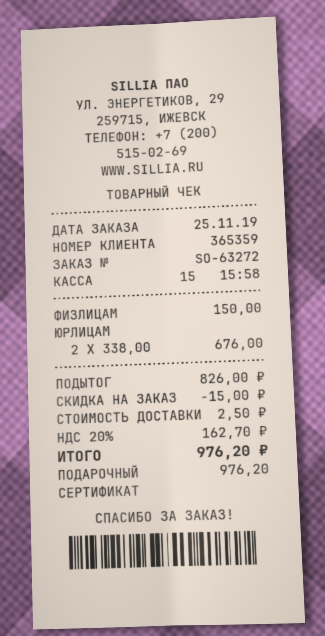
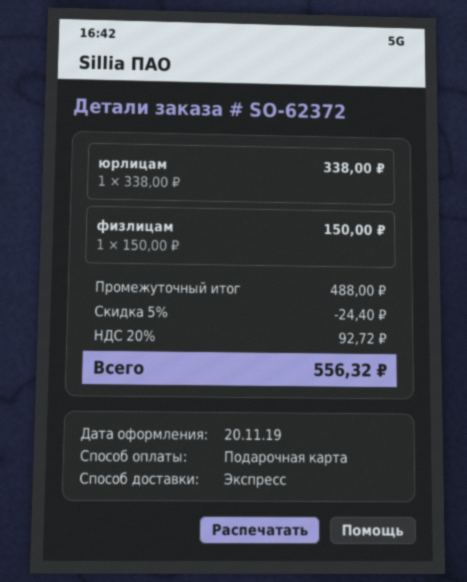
order number: SO-63272 -> SO-62372
order date: 2019-11-25 -> 2019-11-20
ЮРЛИЦАМ: 2 x 338.00 = 676.00 -> 1 x 338.00 = 338.00
subtotal: 826.00 -> 488.00
discount: 15.00 -> 24.40
shipping: 2.50 -> none
tax: 20% = 162.70 -> 20% = 92.72
total: 976.20 -> 556.32

